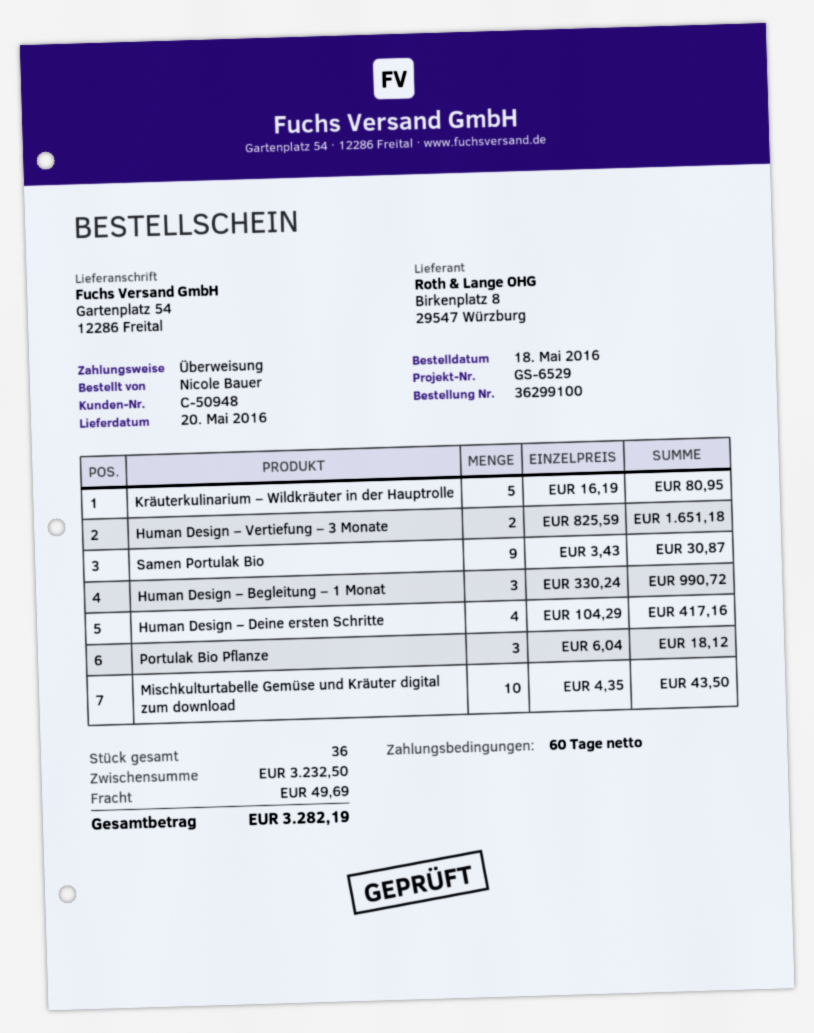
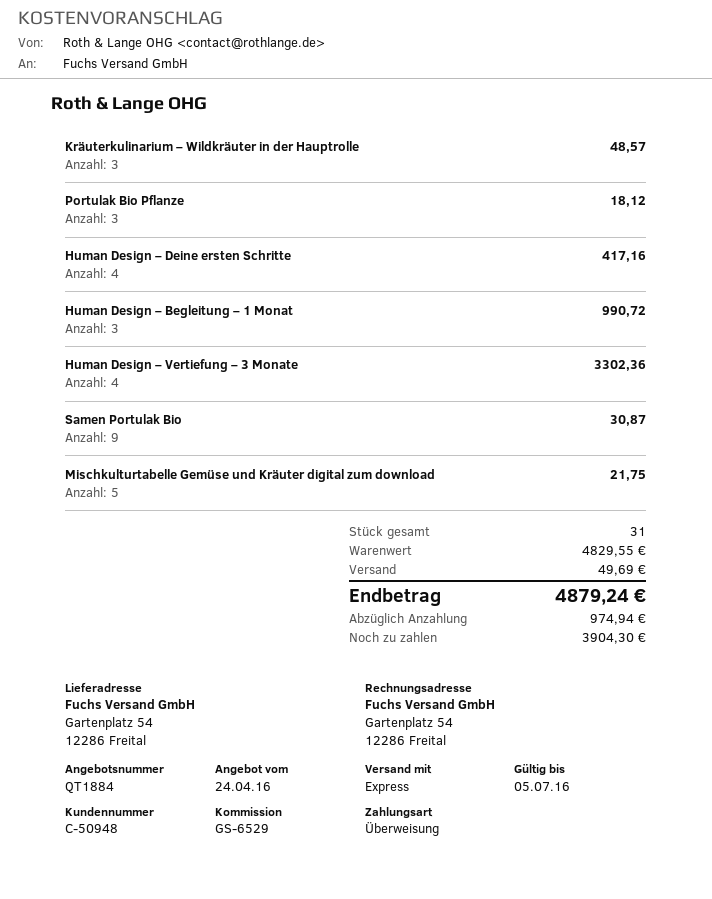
Kräuterkulinarium – Wildkräuter in der Hauptrolle: 5 for 80.95 -> 3 for 48.57
Human Design – Vertiefung – 3 Monate: 2 for 1651.18 -> 4 for 3302.36
Mischkulturtabelle Gemüse und Kräuter digital zum download: 10 for 43.50 -> 5 for 21.75
total quantity: 36 -> 31
subtotal: 3232.50 -> 4829.55
total: 3282.19 -> 4879.24

